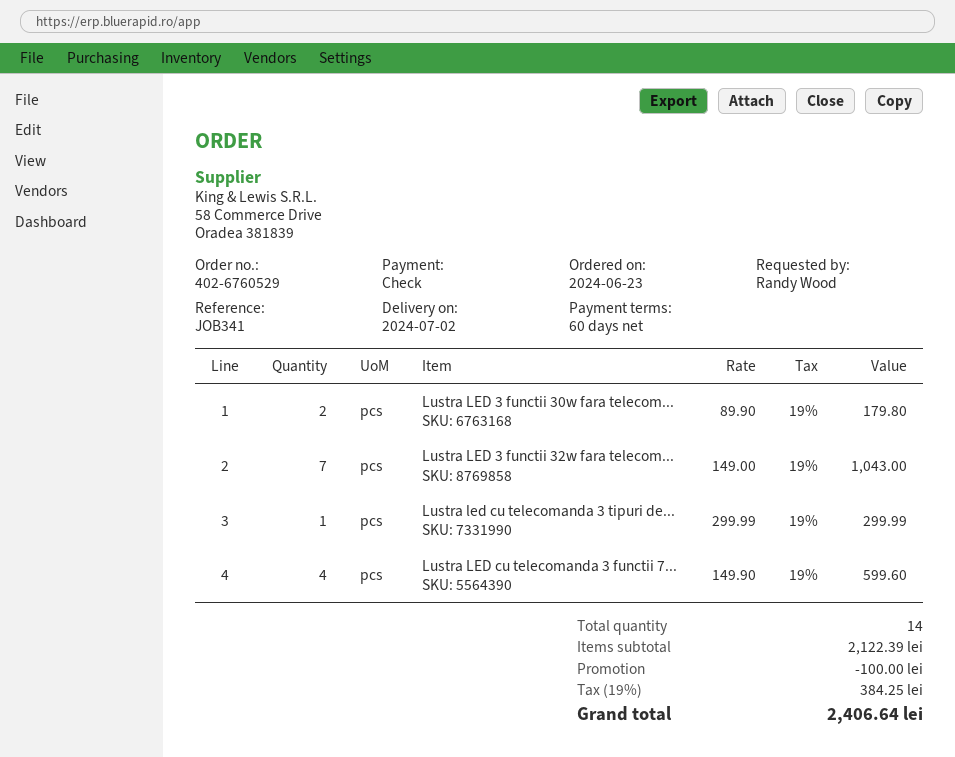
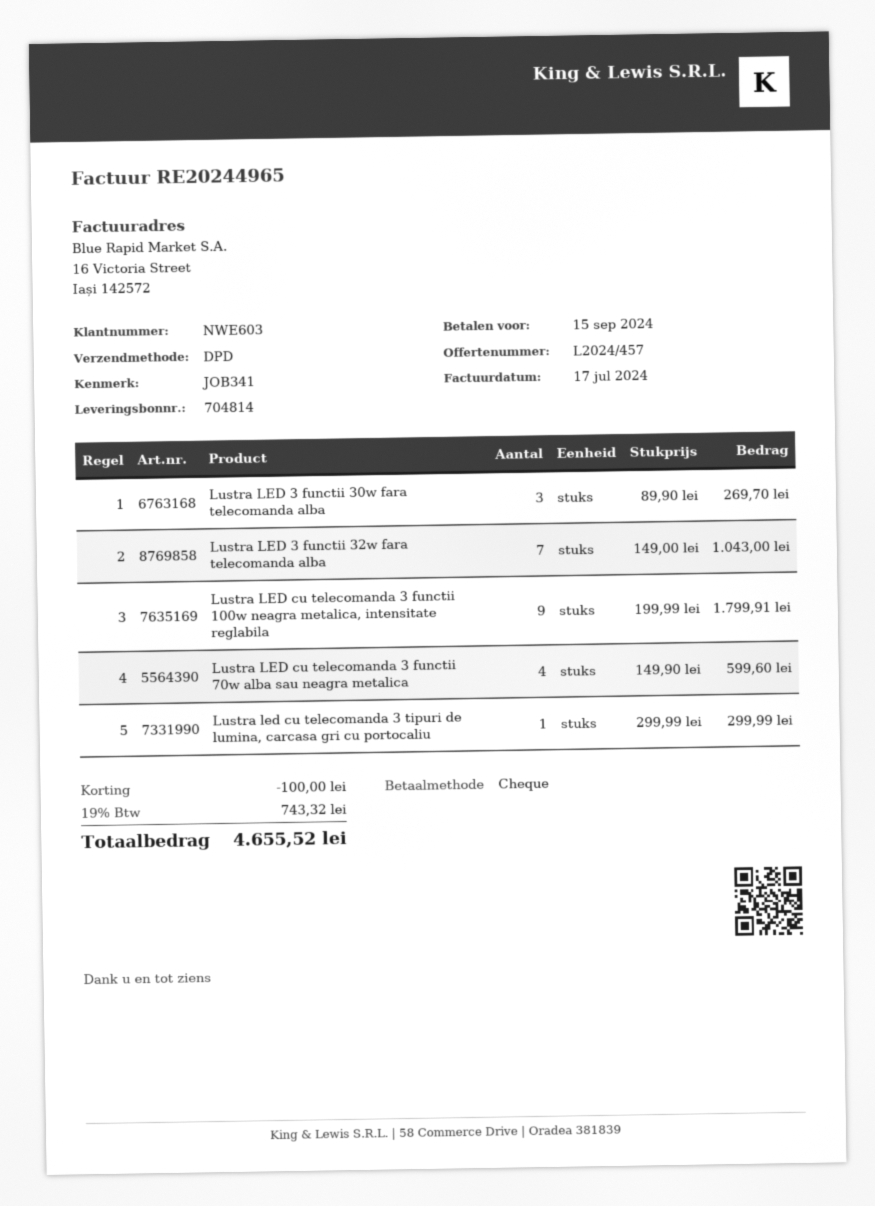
Lustra LED 3 functii 30w fara telecom...: 2 x 89.90 = 179.80 -> 3 x 89.90 = 269.70
Lustra LED cu telecomanda 3 functii 100w neagra metalica, intensitate reglabila: none -> 9 x 199.99 = 1799.91
tax: 19% = 384.25 -> 19% = 743.32
total: 2406.64 -> 4655.52

